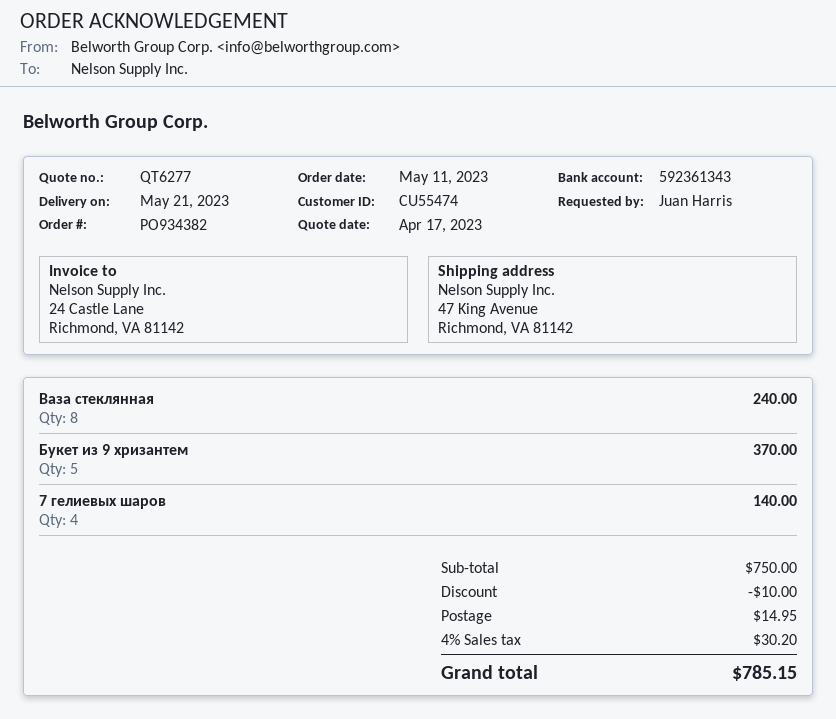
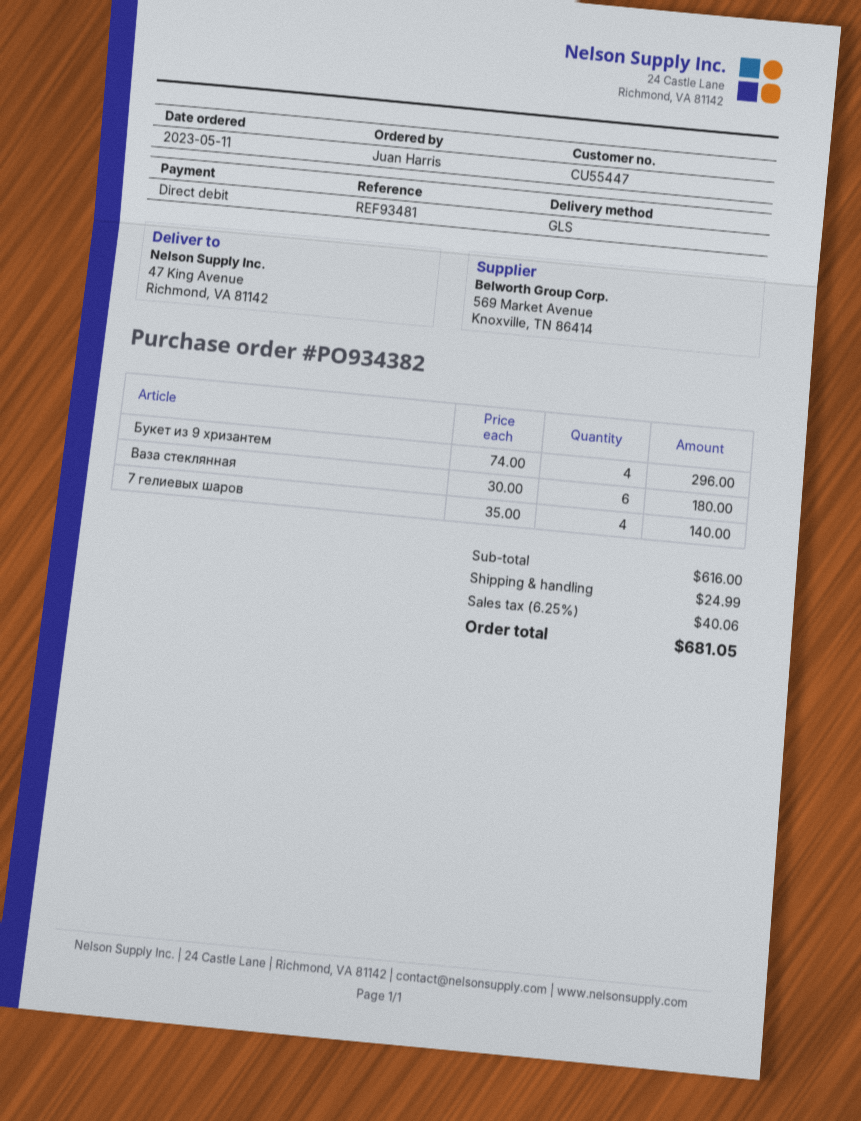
customer number: CU55474 -> CU55447
Ваза стеклянная: 8 for 240.00 -> 6 for 180.00
Букет из 9 хризантем: 5 for 370.00 -> 4 for 296.00
subtotal: 750.00 -> 616.00
discount: 10.00 -> none
shipping: 14.95 -> 24.99
tax: 4% = 30.20 -> 6.25% = 40.06
total: 785.15 -> 681.05

